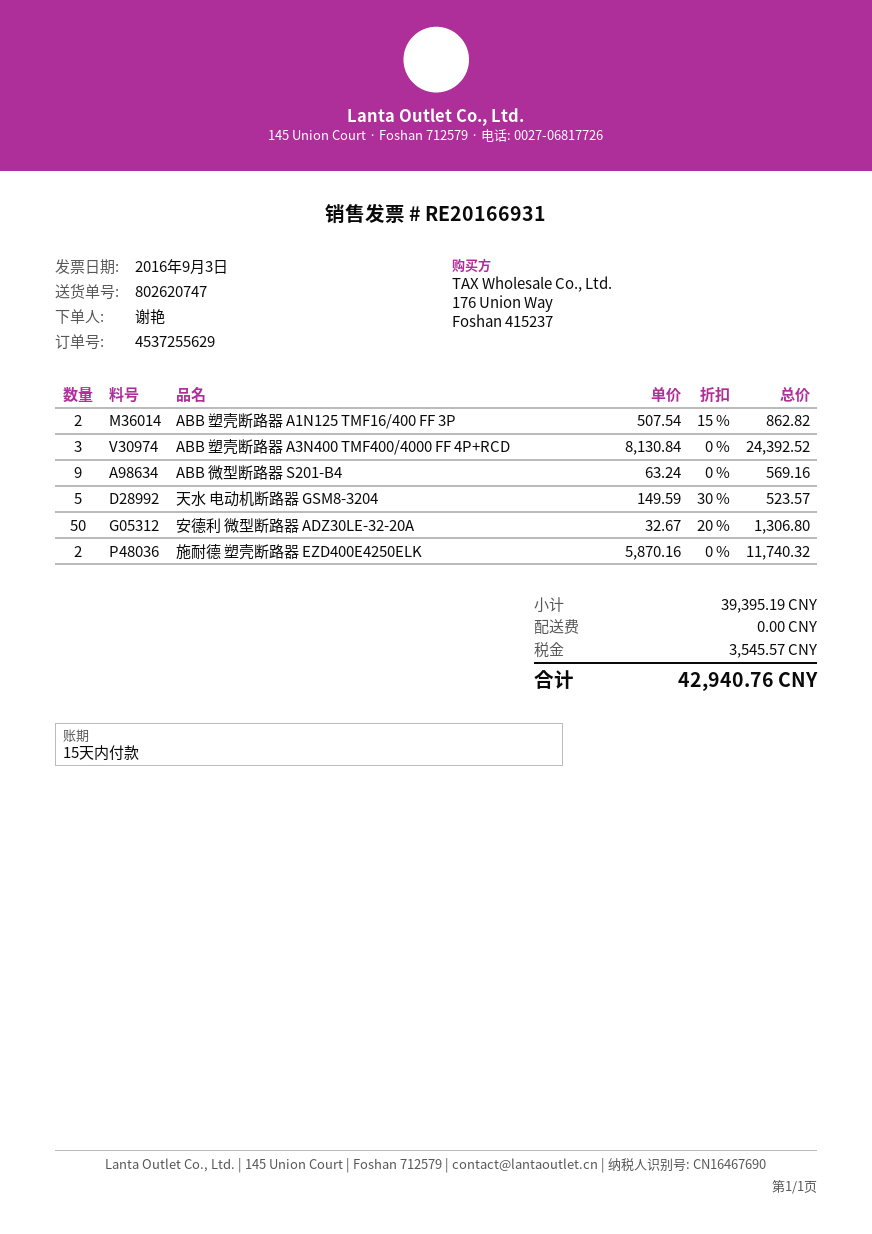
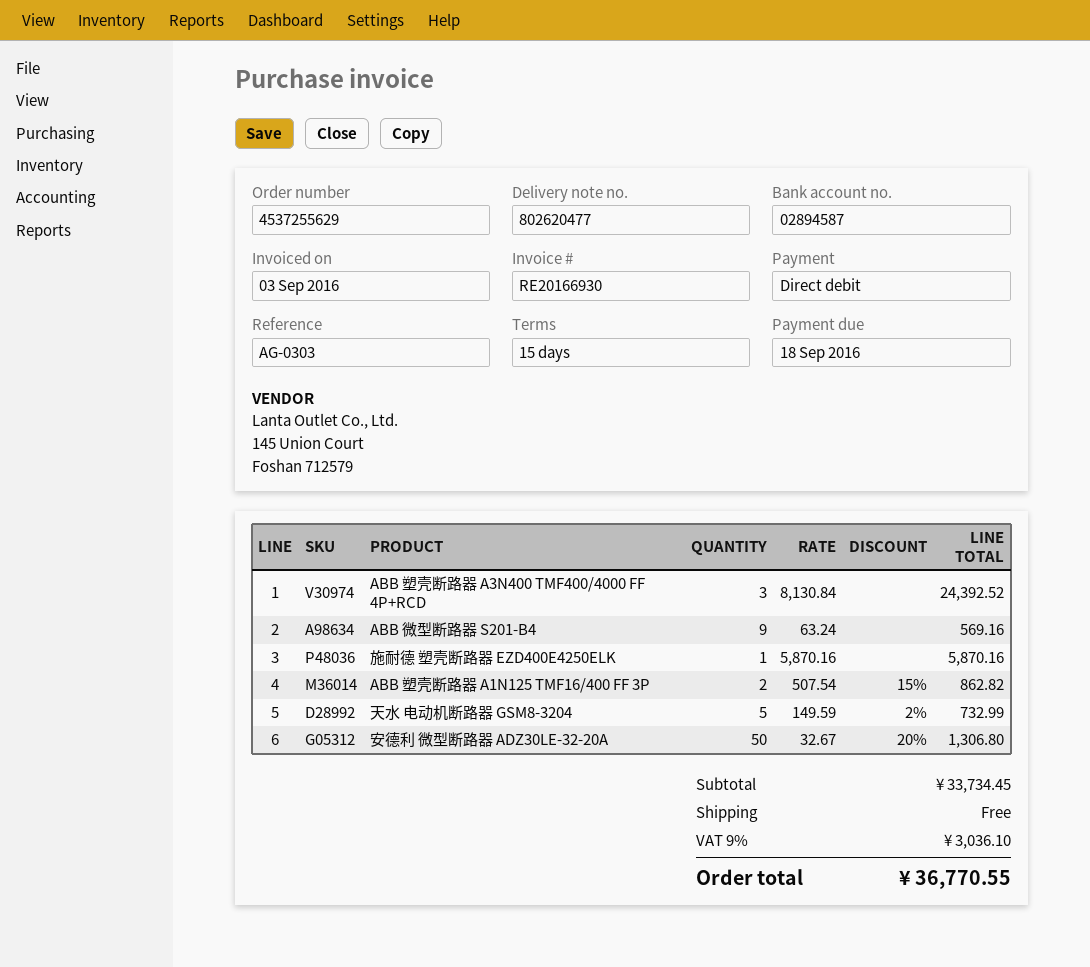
delivery note number: 802620747 -> 802620477
invoice number: RE20166931 -> RE20166930
天水 电动机断路器 GSM8-3204: 5 x 149.59 - 30% = 523.57 -> 5 x 149.59 - 2% = 732.99
施耐德 塑壳断路器 EZD400E4250ELK: 2 x 5870.16 = 11740.32 -> 1 x 5870.16 = 5870.16
subtotal: 39395.19 -> 33734.45
tax: 3545.57 -> 3036.10
total: 42940.76 -> 36770.55

